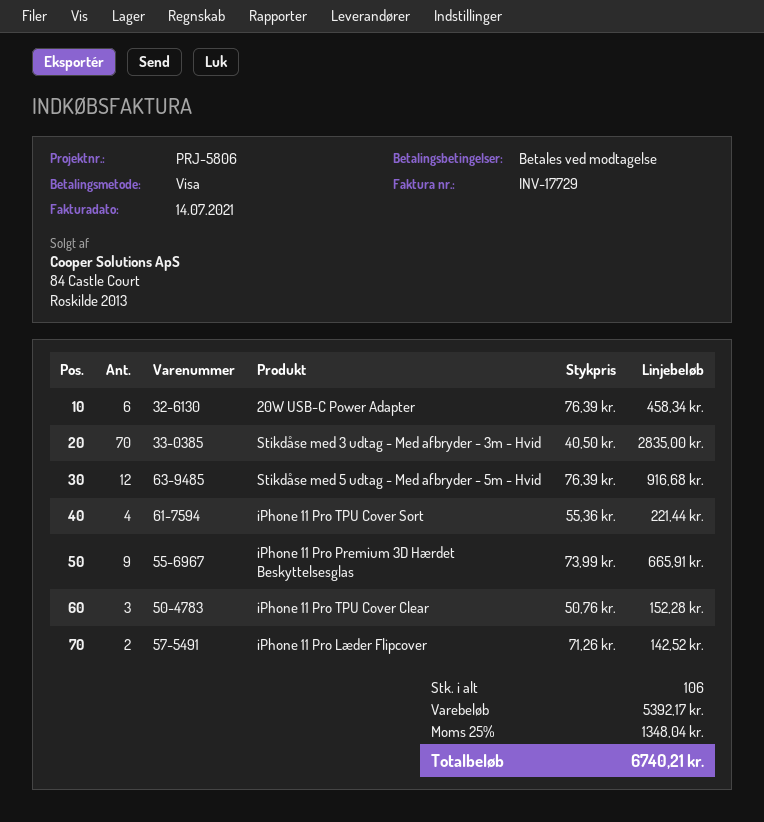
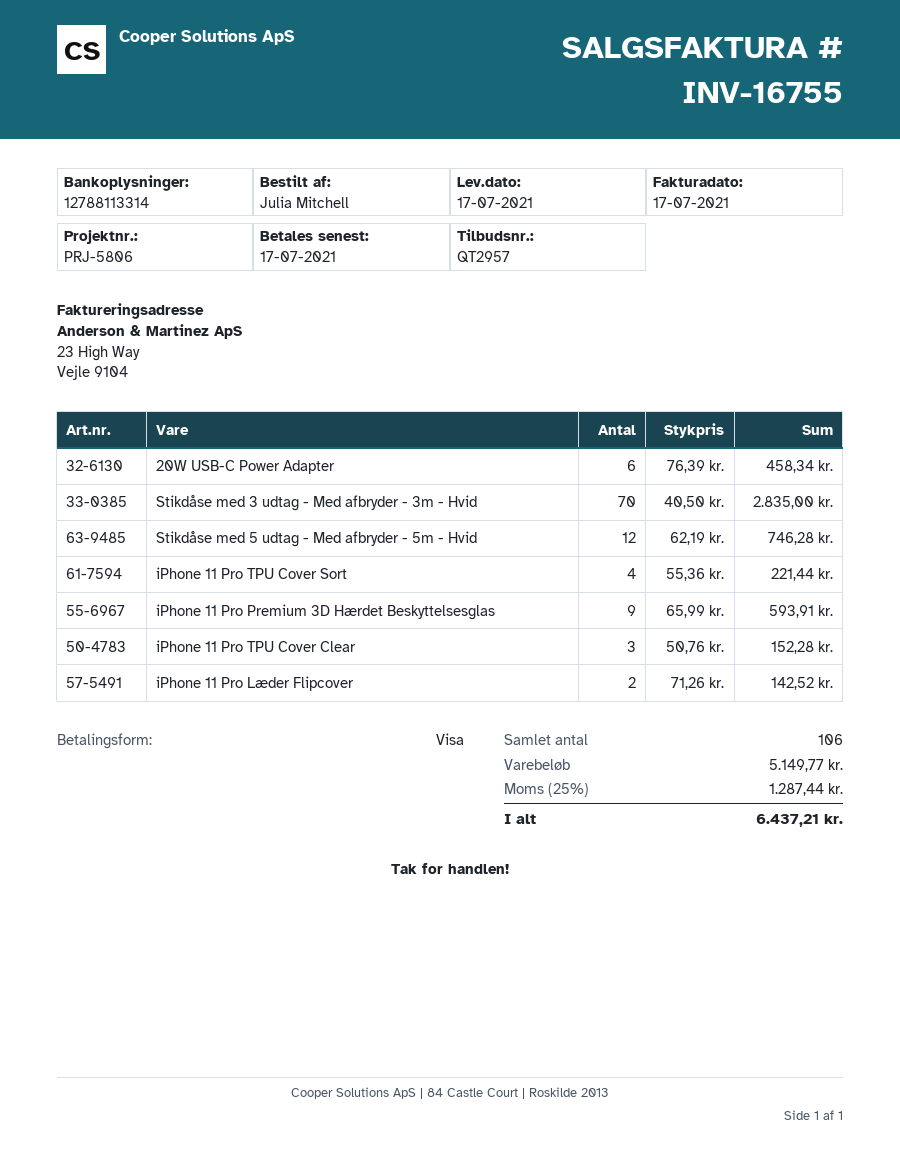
invoice number: INV-17729 -> INV-16755
invoice date: 2021-07-14 -> 2021-07-17
Stikdåse med 5 udtag - Med afbryder - 5m - Hvid: 12 x 76.39 = 916.68 -> 12 x 62.19 = 746.28
iPhone 11 Pro Premium 3D Hærdet Beskyttelsesglas: 9 x 73.99 = 665.91 -> 9 x 65.99 = 593.91
subtotal: 5392.17 -> 5149.77
tax: 25% = 1348.04 -> 25% = 1287.44
total: 6740.21 -> 6437.21

